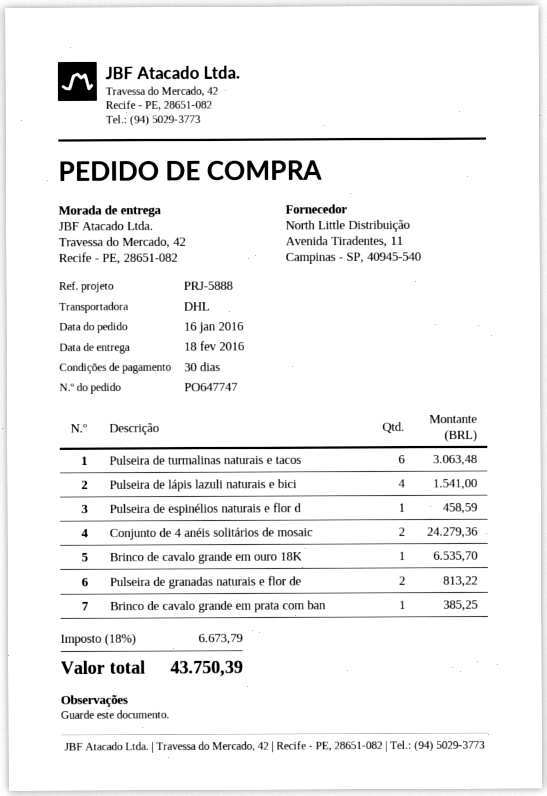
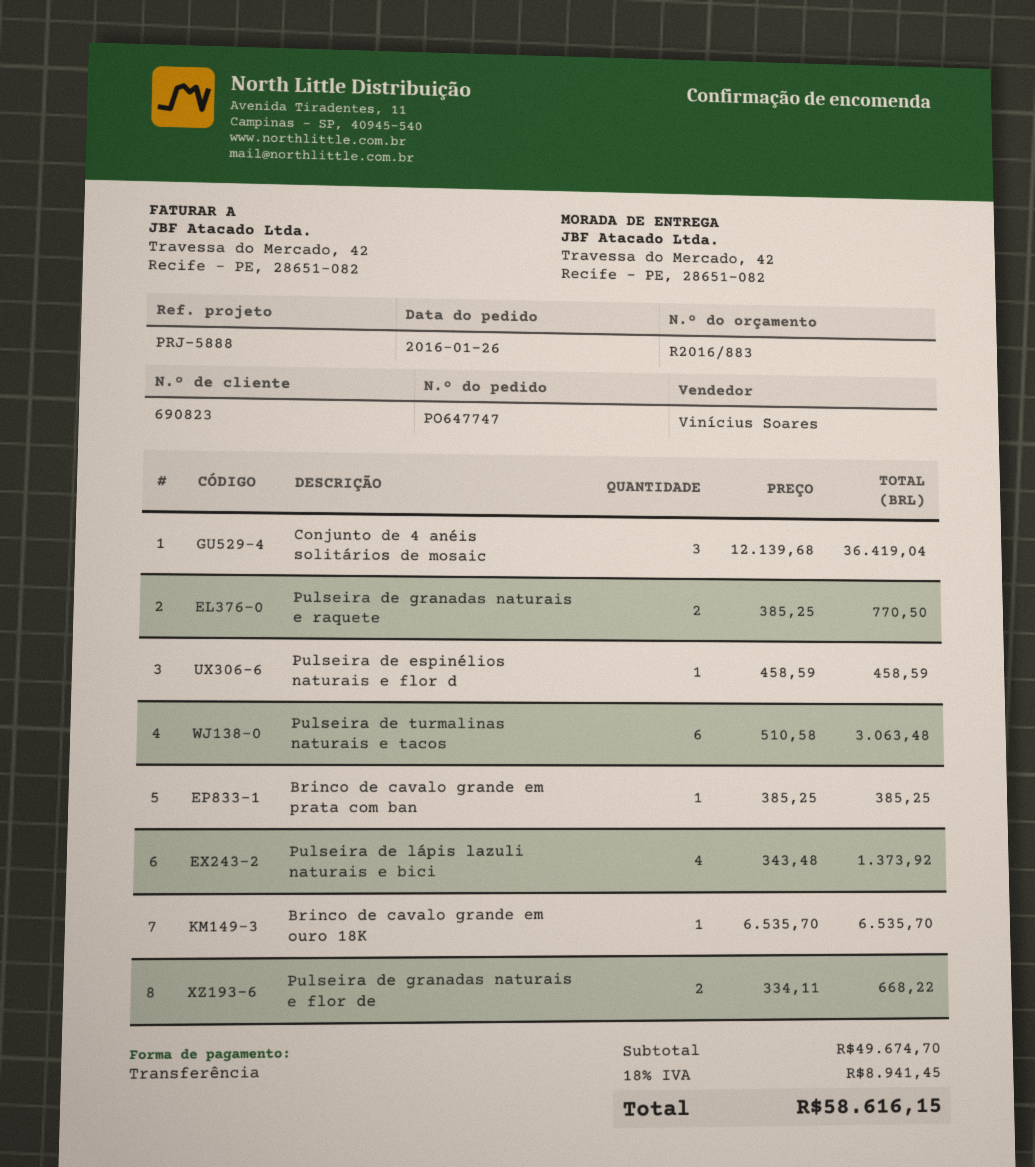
order date: 2016-01-16 -> 2016-01-26
Pulseira de lápis lazuli naturais e bici: 4 for 1541.00 -> 4 for 1373.92
Conjunto de 4 anéis solitários de mosaic: 2 for 24279.36 -> 3 for 36419.04
Pulseira de granadas naturais e flor de: 2 for 813.22 -> 2 for 668.22
Pulseira de granadas naturais e raquete: none -> 2 for 770.50
tax: 18% = 6673.79 -> 18% = 8941.45
total: 43750.39 -> 58616.15

